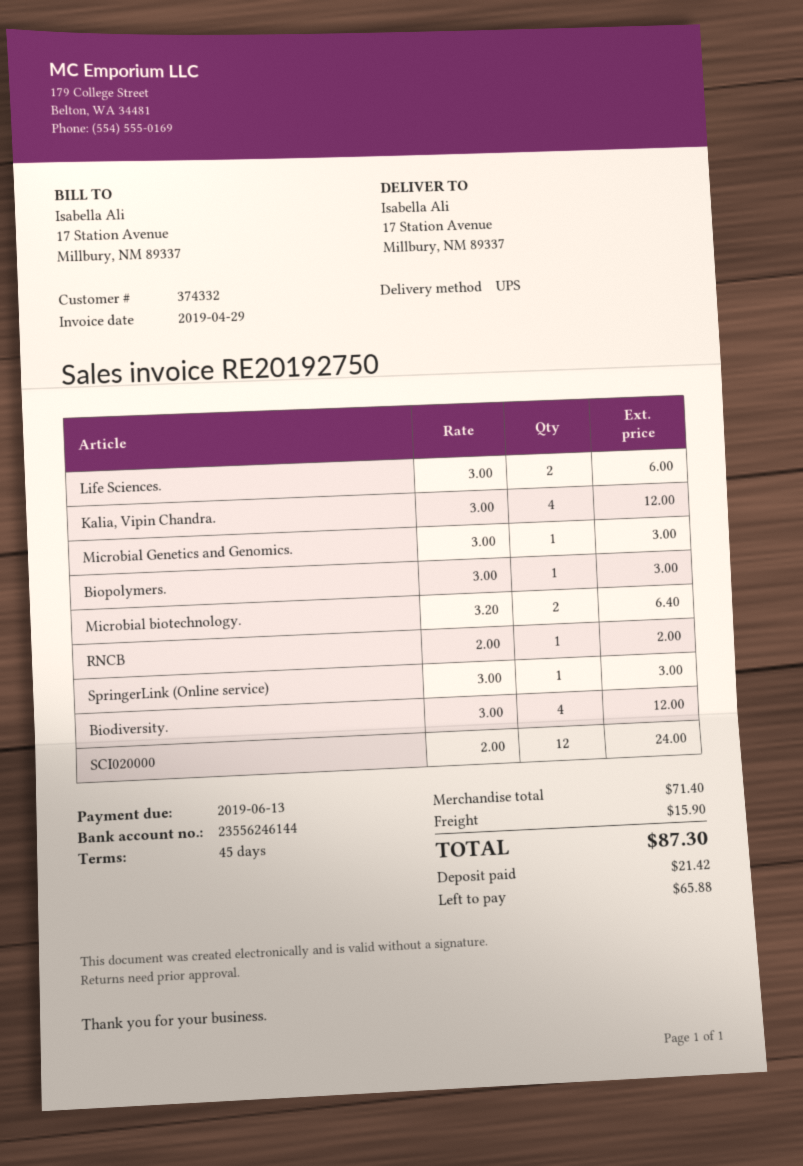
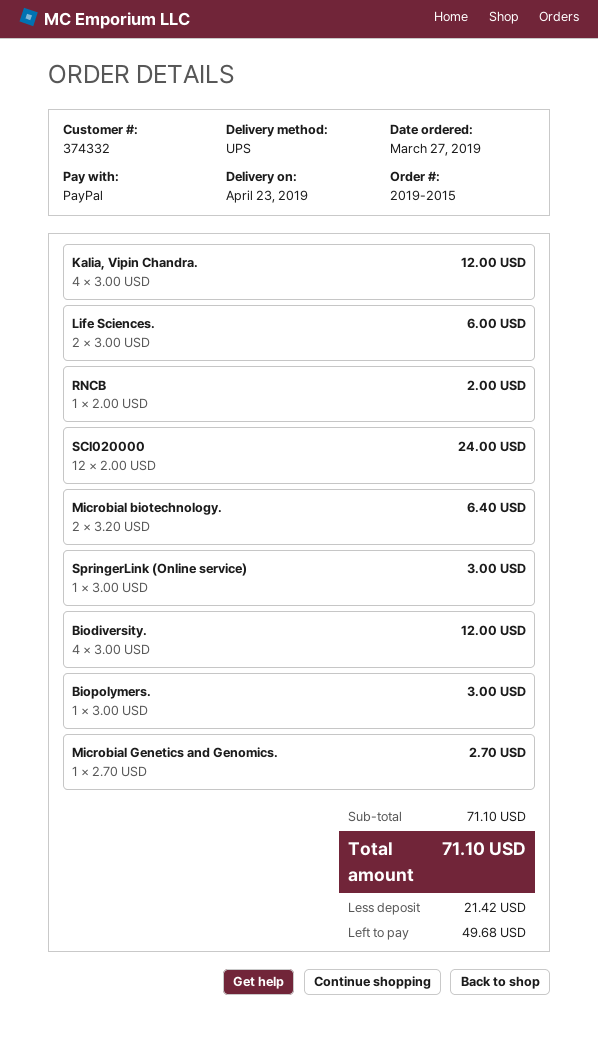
Microbial Genetics and Genomics.: 1 x 3.00 = 3.00 -> 1 x 2.70 = 2.70
subtotal: 71.40 -> 71.10
shipping: 15.90 -> none
total: 87.30 -> 71.10
balance: 65.88 -> 49.68

